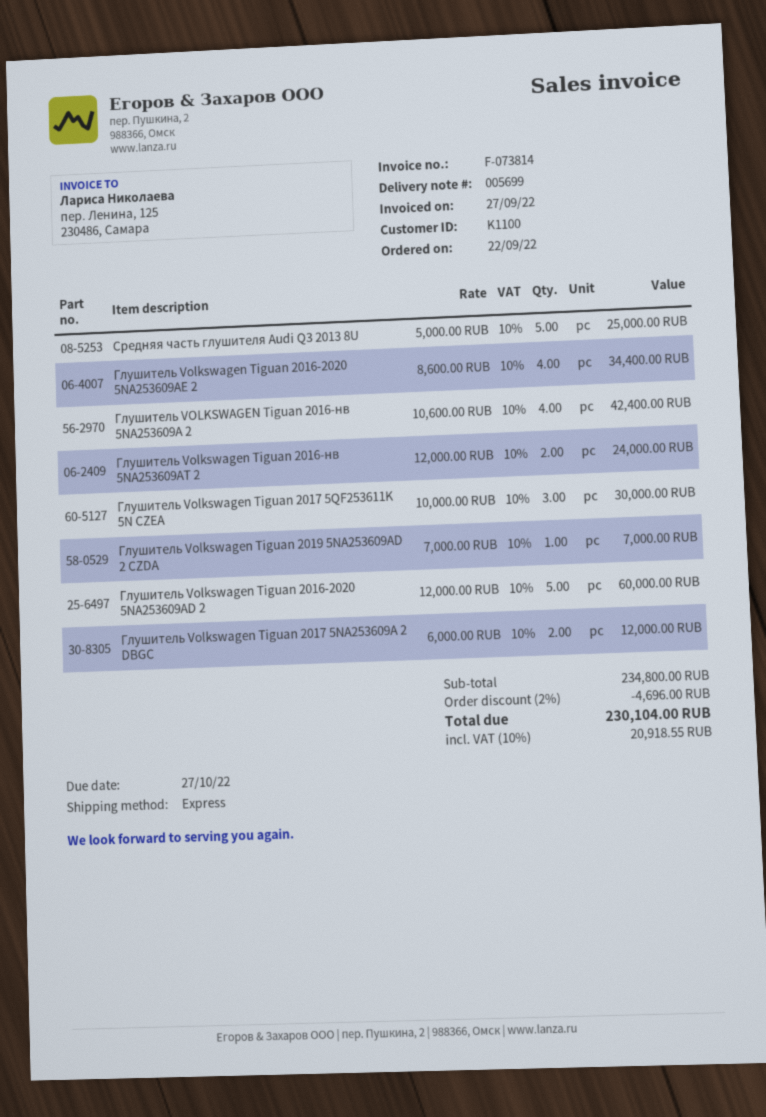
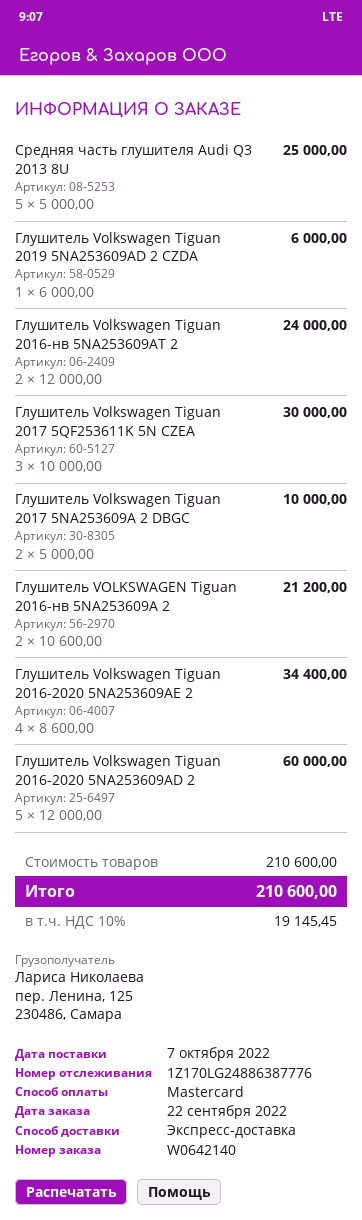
Глушитель VOLKSWAGEN Tiguan 2016-нв 5NA253609A 2: 4 x 10600.00 = 42400.00 -> 2 x 10600.00 = 21200.00
Глушитель Volkswagen Tiguan 2019 5NA253609AD 2 CZDA: 1 x 7000.00 = 7000.00 -> 1 x 6000.00 = 6000.00
Глушитель Volkswagen Tiguan 2017 5NA253609A 2 DBGC: 2 x 6000.00 = 12000.00 -> 2 x 5000.00 = 10000.00
subtotal: 234800.00 -> 210600.00
discount: 2% = 4696.00 -> none
tax: 10% = 20918.55 -> 10% = 19145.45
total: 230104.00 -> 210600.00

